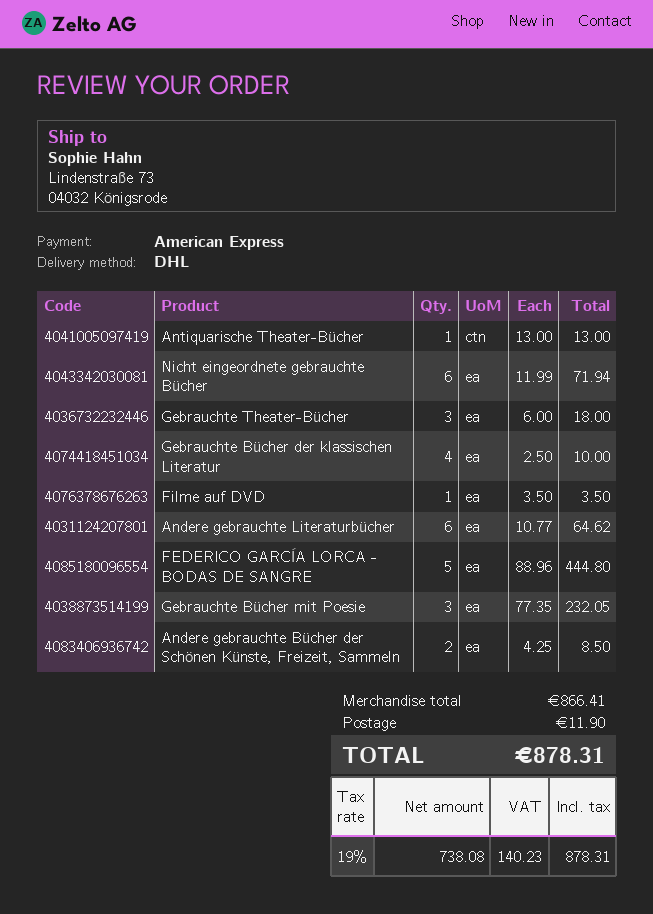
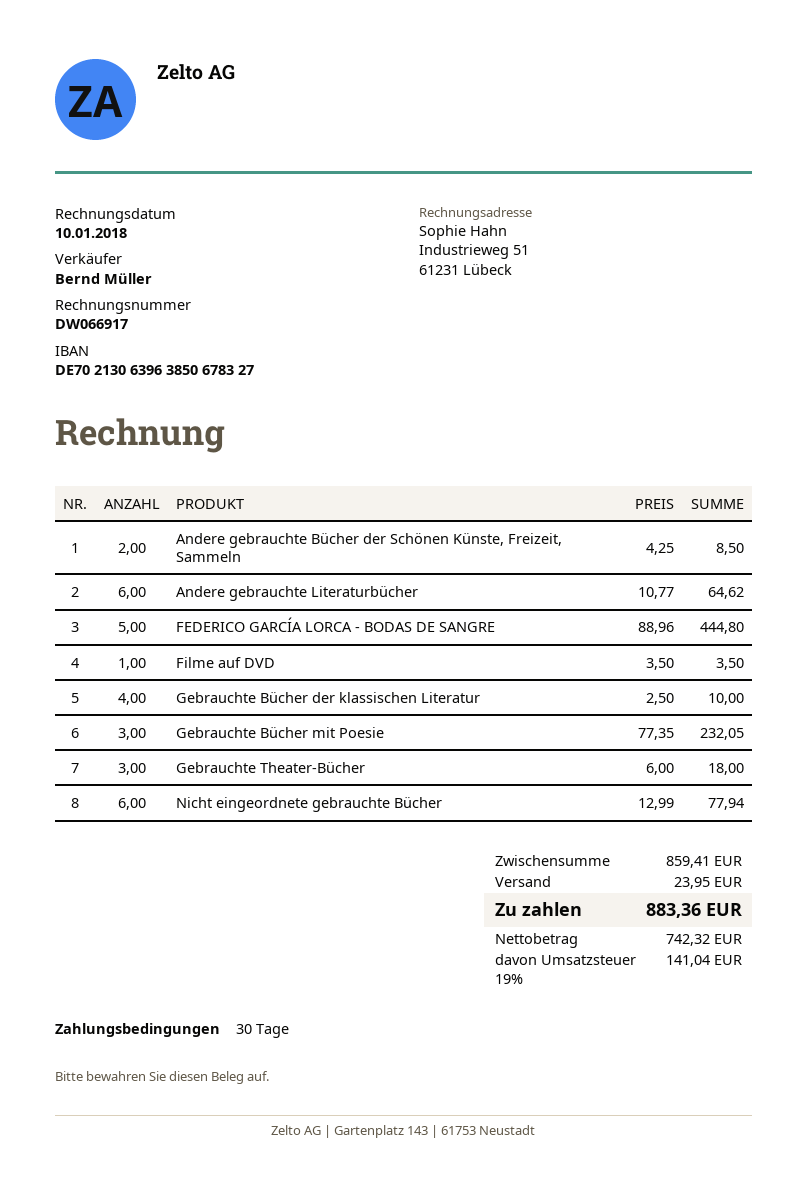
Antiquarische Theater-Bücher: 1 x 13.00 = 13.00 -> none
Nicht eingeordnete gebrauchte Bücher: 6 x 11.99 = 71.94 -> 6 x 12.99 = 77.94
subtotal: 866.41 -> 859.41
shipping: 11.90 -> 23.95
net: 738.08 -> 742.32
tax: 19% = 140.23 -> 19% = 141.04
total: 878.31 -> 883.36

